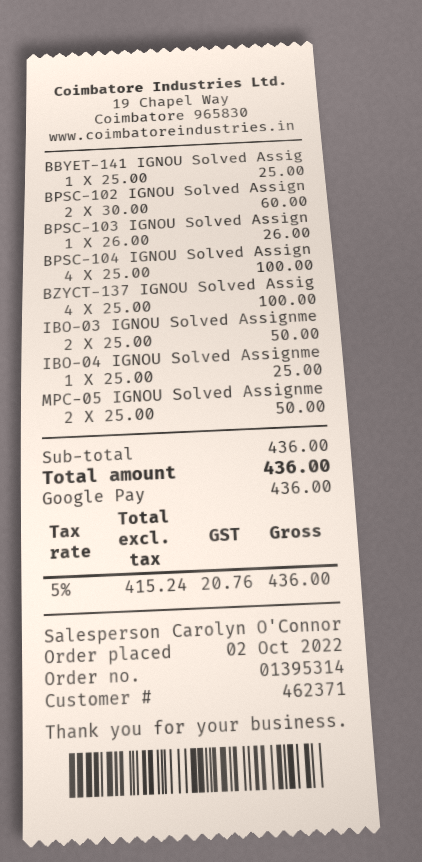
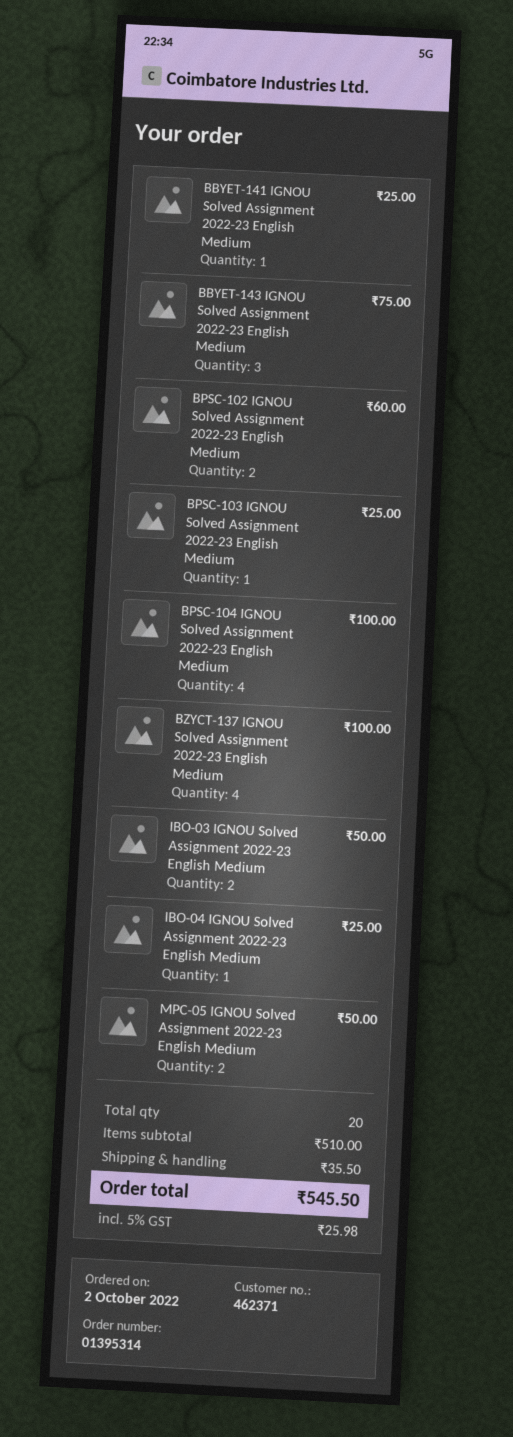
BPSC-103 IGNOU Solved Assign: 1 for 26.00 -> 1 for 25.00
BBYET-143 IGNOU Solved Assignment 2022-23 English Medium: none -> 3 for 75.00
subtotal: 436.00 -> 510.00
shipping: none -> 35.50
tax: 5% = 20.76 -> 5% = 25.98
total: 436.00 -> 545.50

